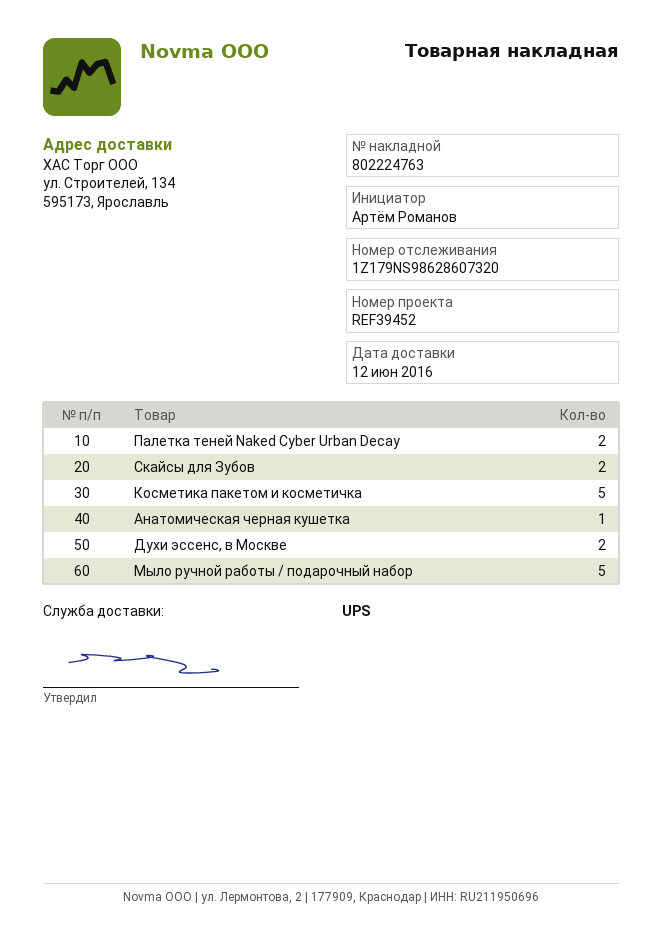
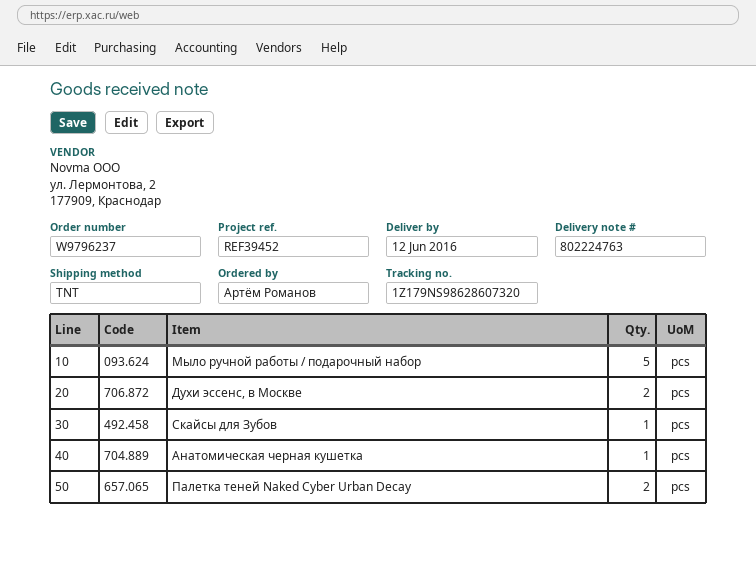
shipping method: UPS -> TNT
Скайсы для Зубов: 2 -> 1
Косметика пакетом и косметичка: 5 -> none

